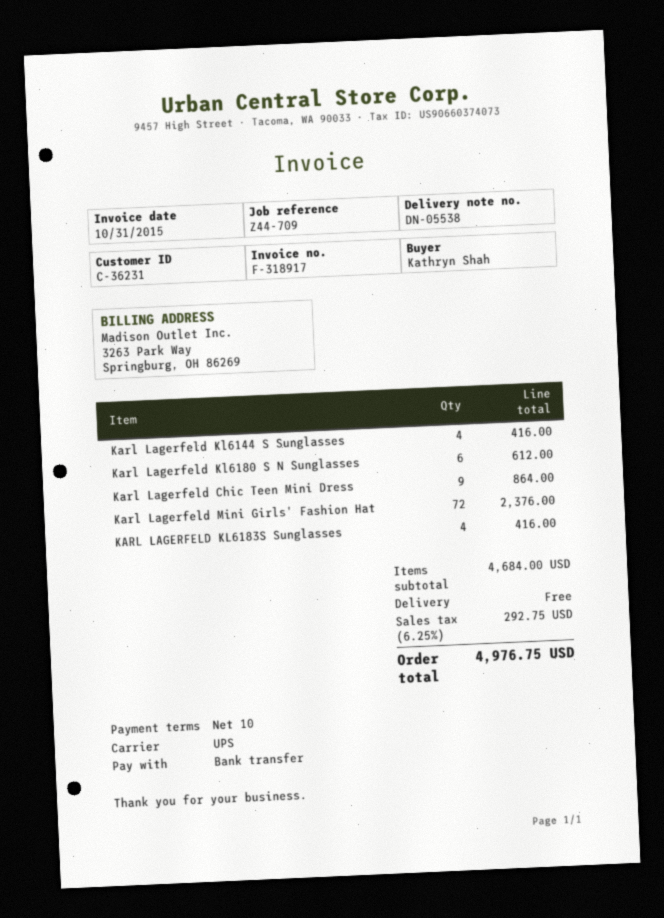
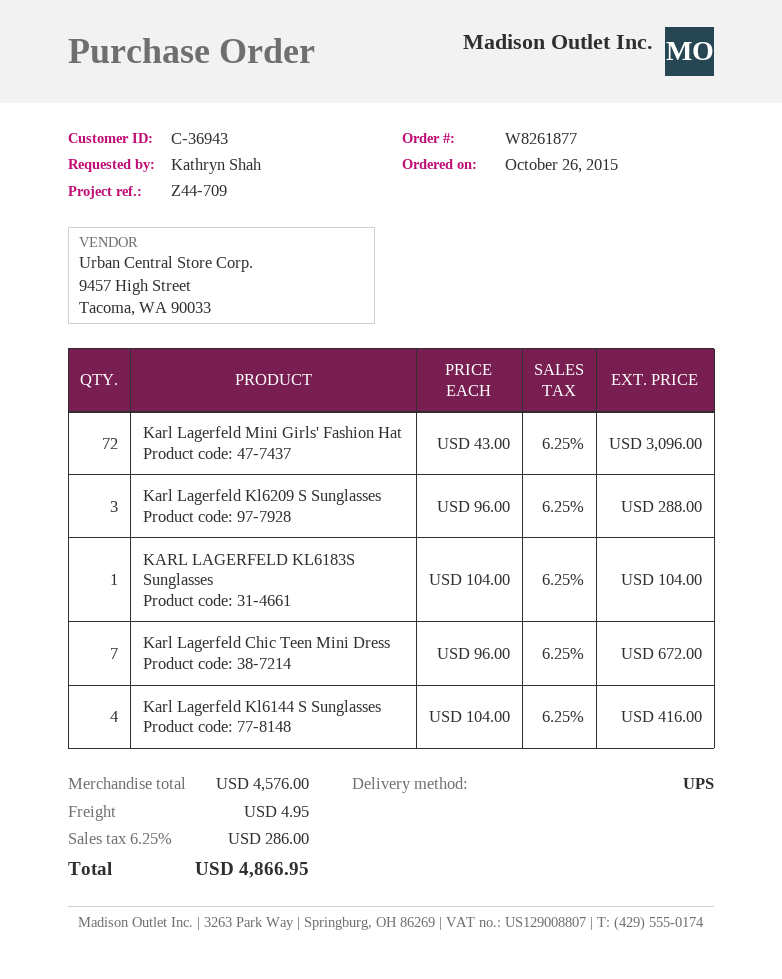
customer number: C-36231 -> C-36943
Karl Lagerfeld Kl6180 S N Sunglasses: 6 for 612.00 -> none
Karl Lagerfeld Chic Teen Mini Dress: 9 for 864.00 -> 7 for 672.00
Karl Lagerfeld Mini Girls' Fashion Hat: 72 for 2376.00 -> 72 for 3096.00
KARL LAGERFELD KL6183S Sunglasses: 4 for 416.00 -> 1 for 104.00
Karl Lagerfeld Kl6209 S Sunglasses: none -> 3 for 288.00
subtotal: 4684.00 -> 4576.00
shipping: 0.00 -> 4.95
tax: 6.25% = 292.75 -> 6.25% = 286.00
total: 4976.75 -> 4866.95

